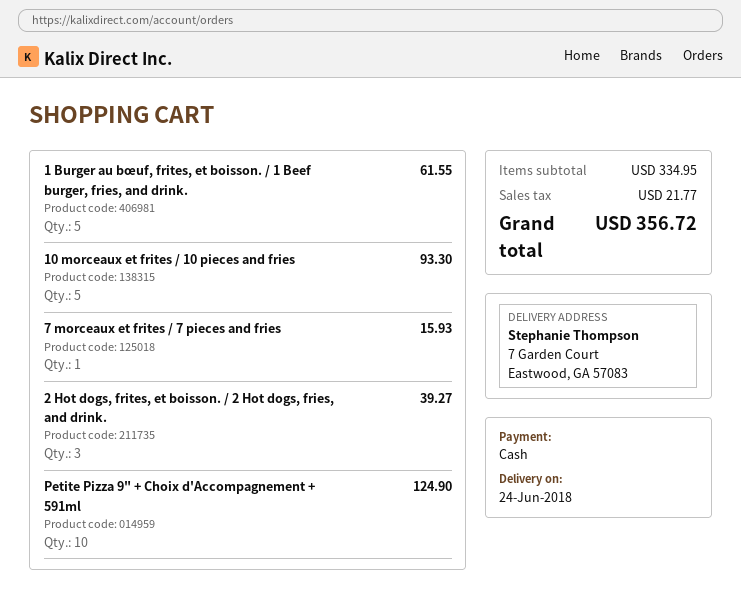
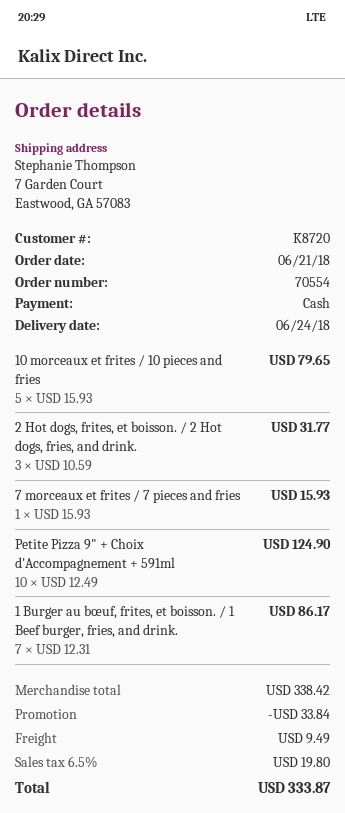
1 Burger au bœuf, frites, et boisson. / 1 Beef burger, fries, and drink.: 5 for 61.55 -> 7 for 86.17
10 morceaux et frites / 10 pieces and fries: 5 for 93.30 -> 5 for 79.65
2 Hot dogs, frites, et boisson. / 2 Hot dogs, fries, and drink.: 3 for 39.27 -> 3 for 31.77
subtotal: 334.95 -> 338.42
discount: none -> 33.84
shipping: none -> 9.49
tax: 21.77 -> 19.80
total: 356.72 -> 333.87

